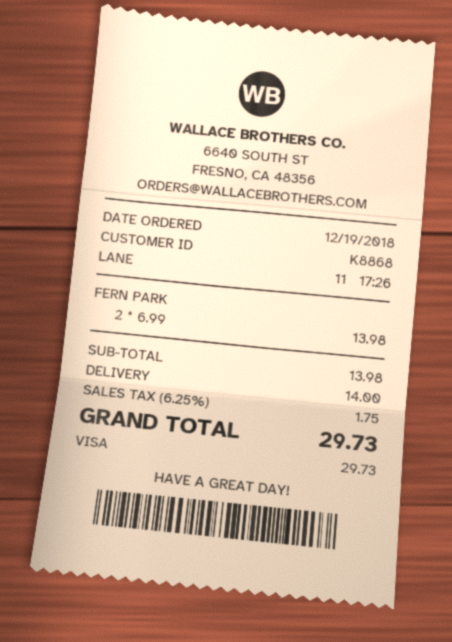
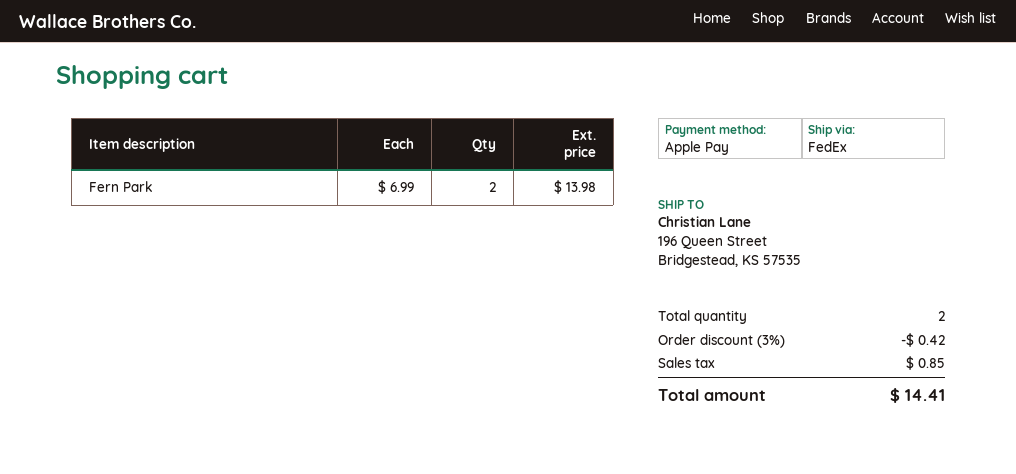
payment method: Visa -> Apple Pay
discount: none -> 3% = 0.42
shipping: 14.00 -> none
tax: 1.75 -> 0.85
total: 29.73 -> 14.41

